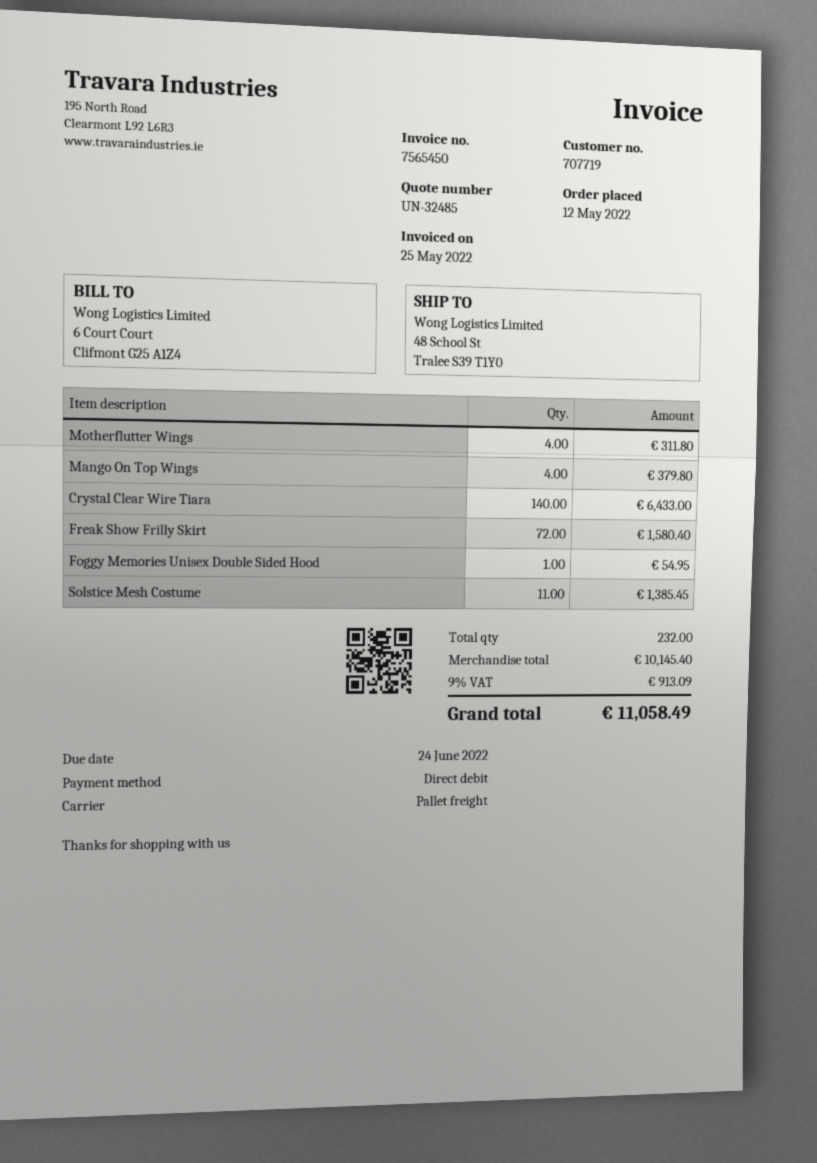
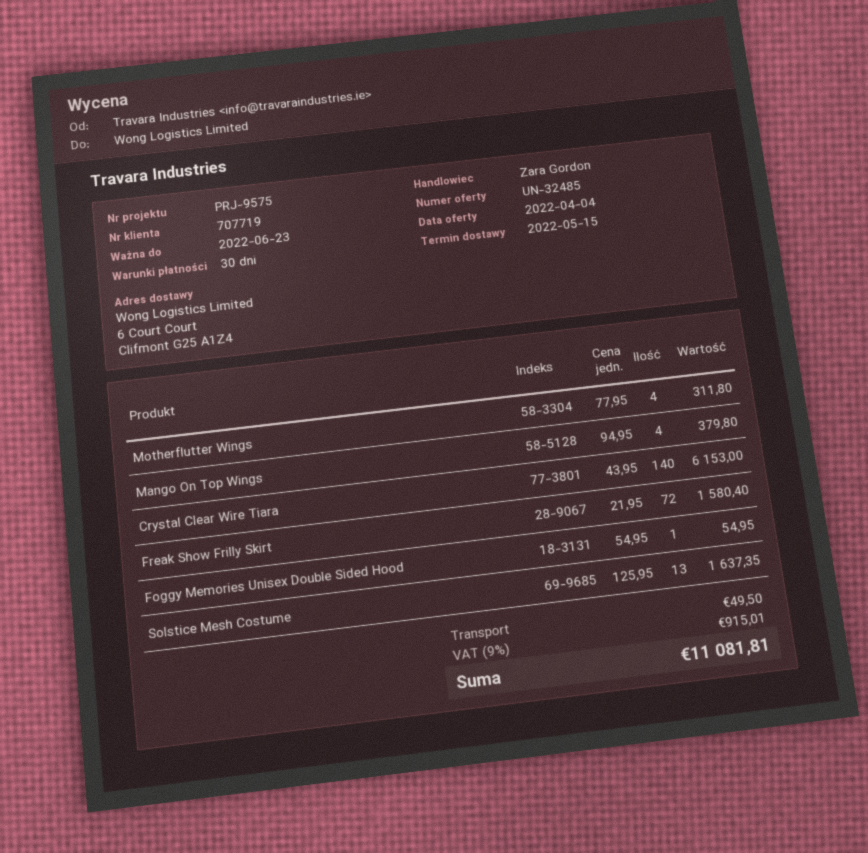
ship to: 48 School St, Tralee S39 T1Y0 -> 6 Court Court, Clifmont G25 A1Z4
Crystal Clear Wire Tiara: 140 for 6433.00 -> 140 for 6153.00
Solstice Mesh Costume: 11 for 1385.45 -> 13 for 1637.35
shipping: none -> 49.50
tax: 9% = 913.09 -> 9% = 915.01
total: 11058.49 -> 11081.81

